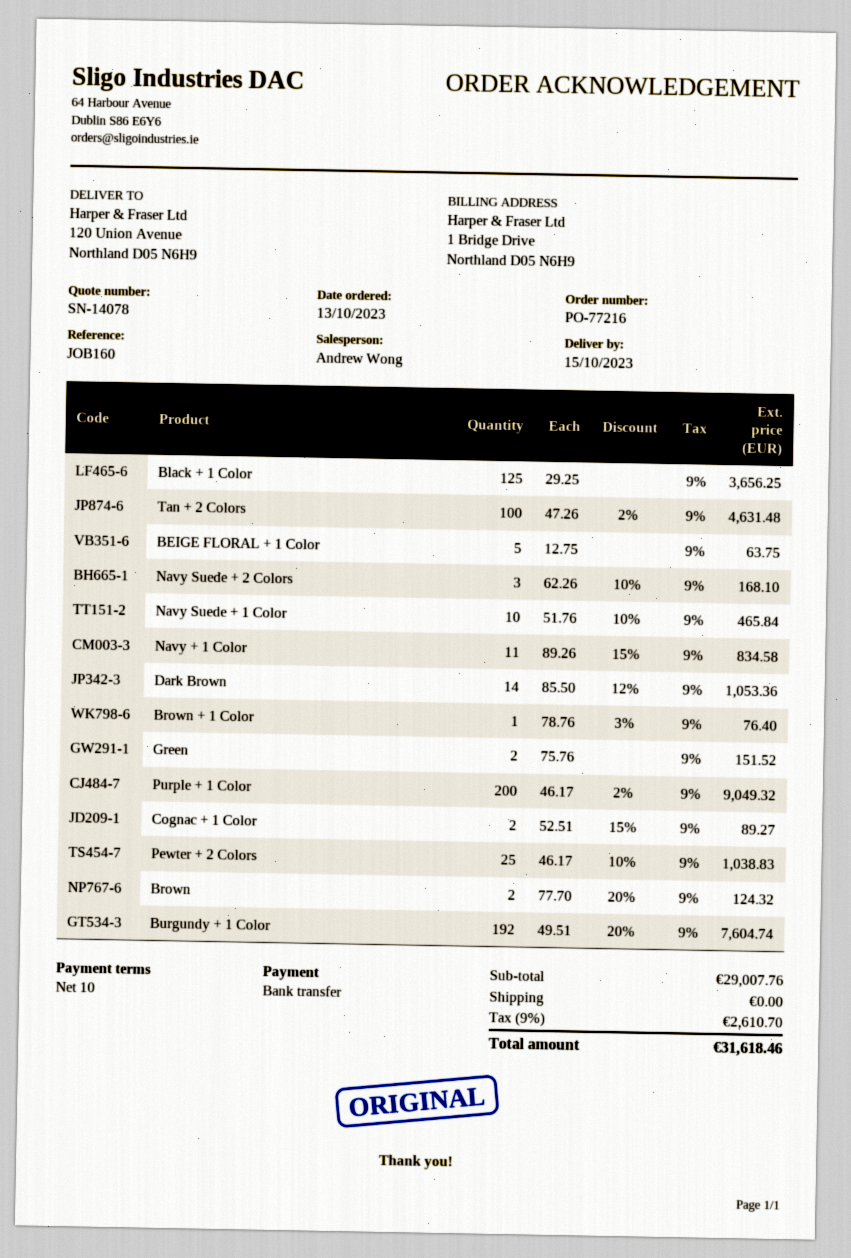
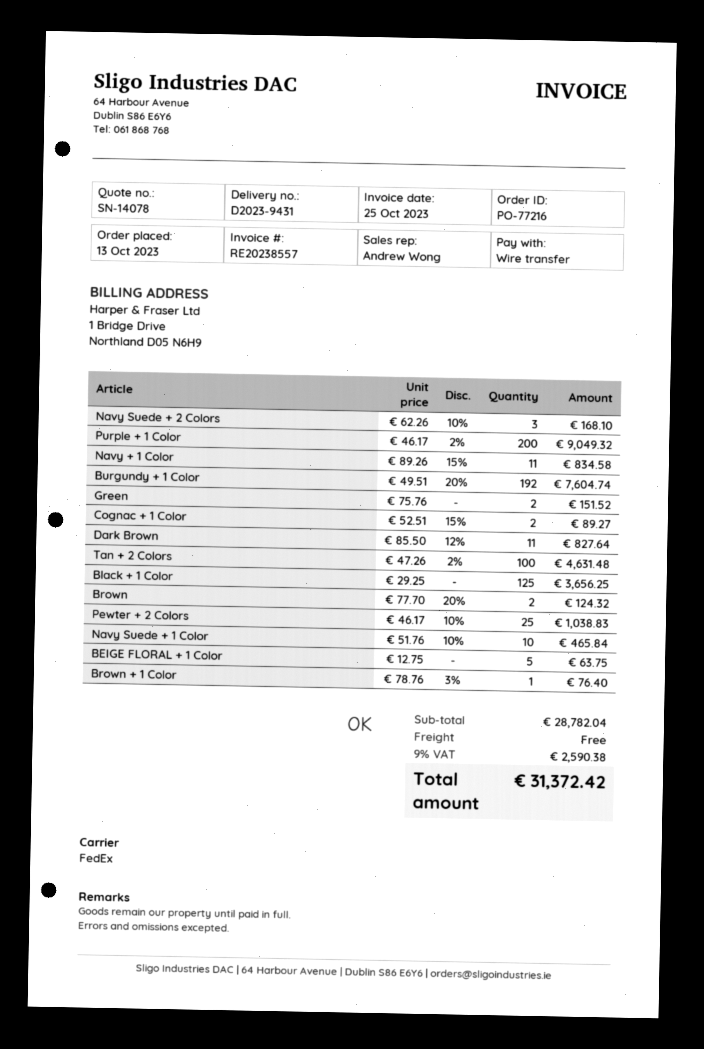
Dark Brown: 14 x 85.50 - 12% = 1053.36 -> 11 x 85.50 - 12% = 827.64
subtotal: 29007.76 -> 28782.04
tax: 9% = 2610.70 -> 9% = 2590.38
total: 31618.46 -> 31372.42

